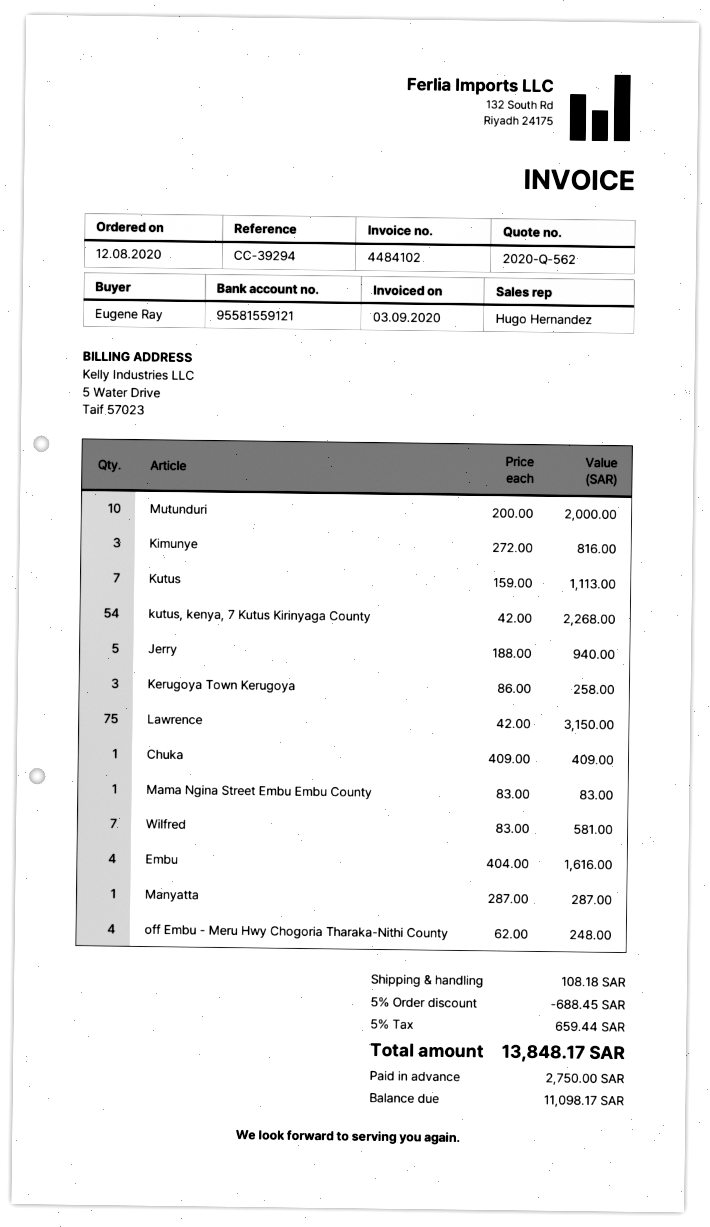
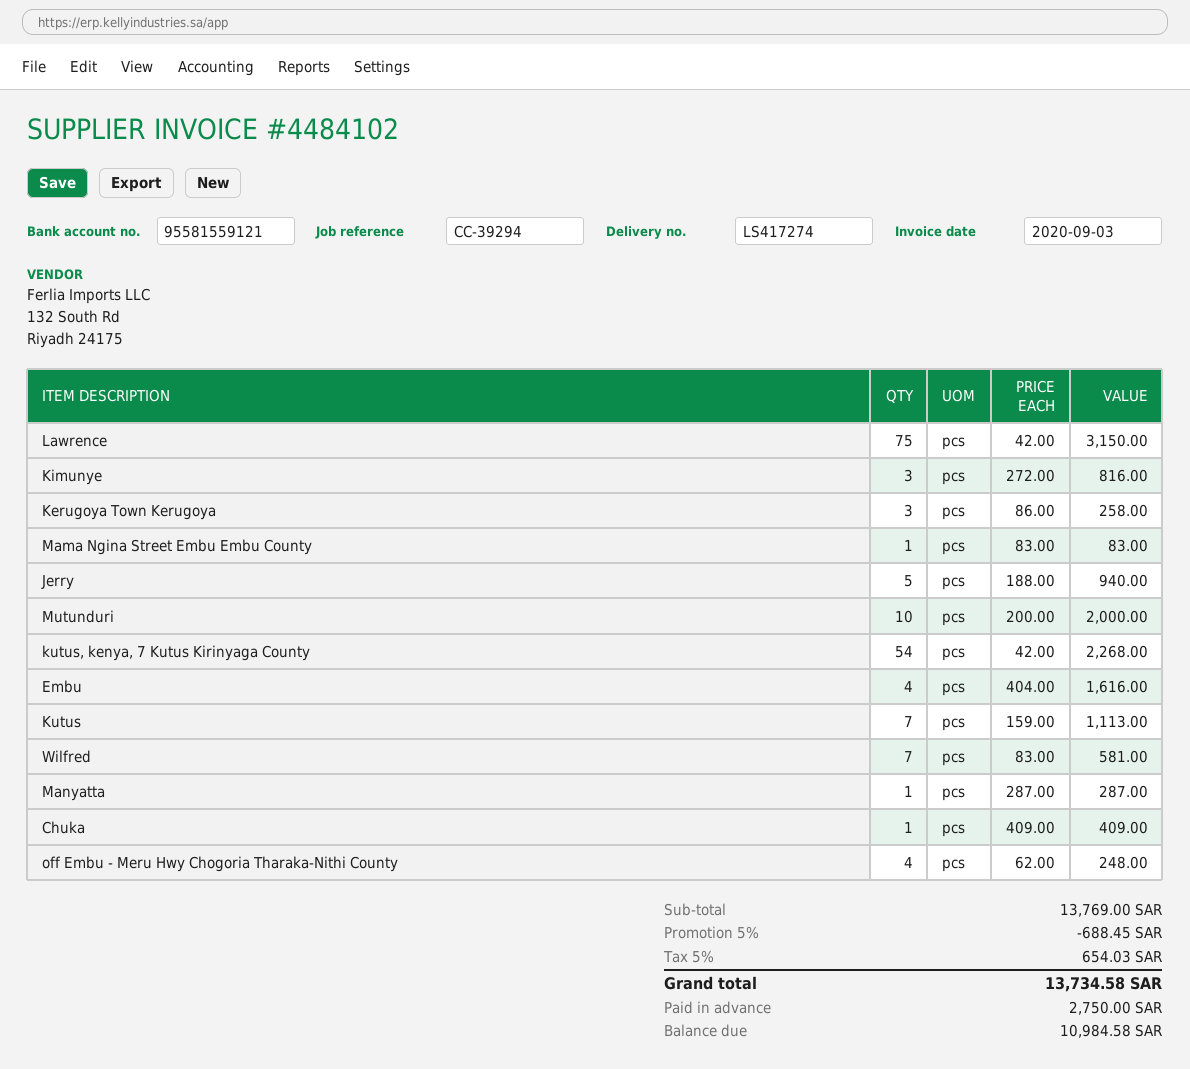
shipping: 108.18 -> none
tax: 5% = 659.44 -> 5% = 654.03
total: 13848.17 -> 13734.58
balance: 11098.17 -> 10984.58

